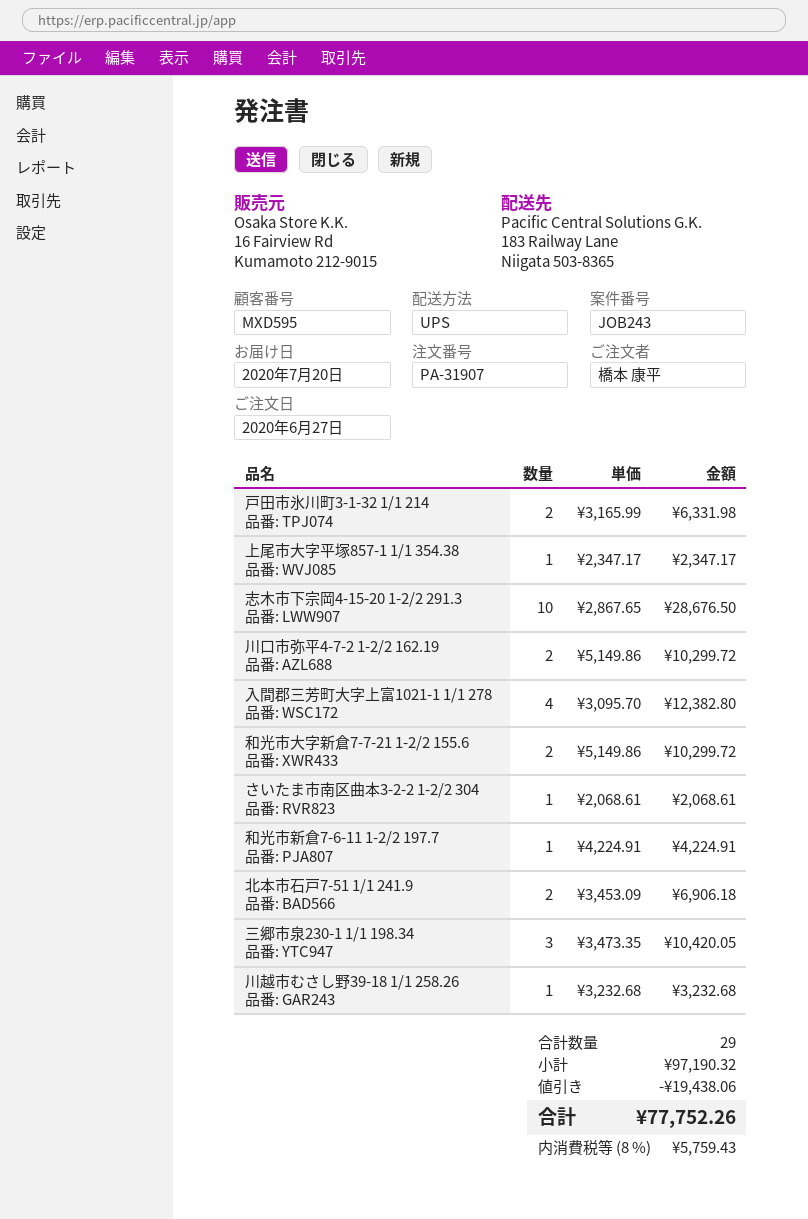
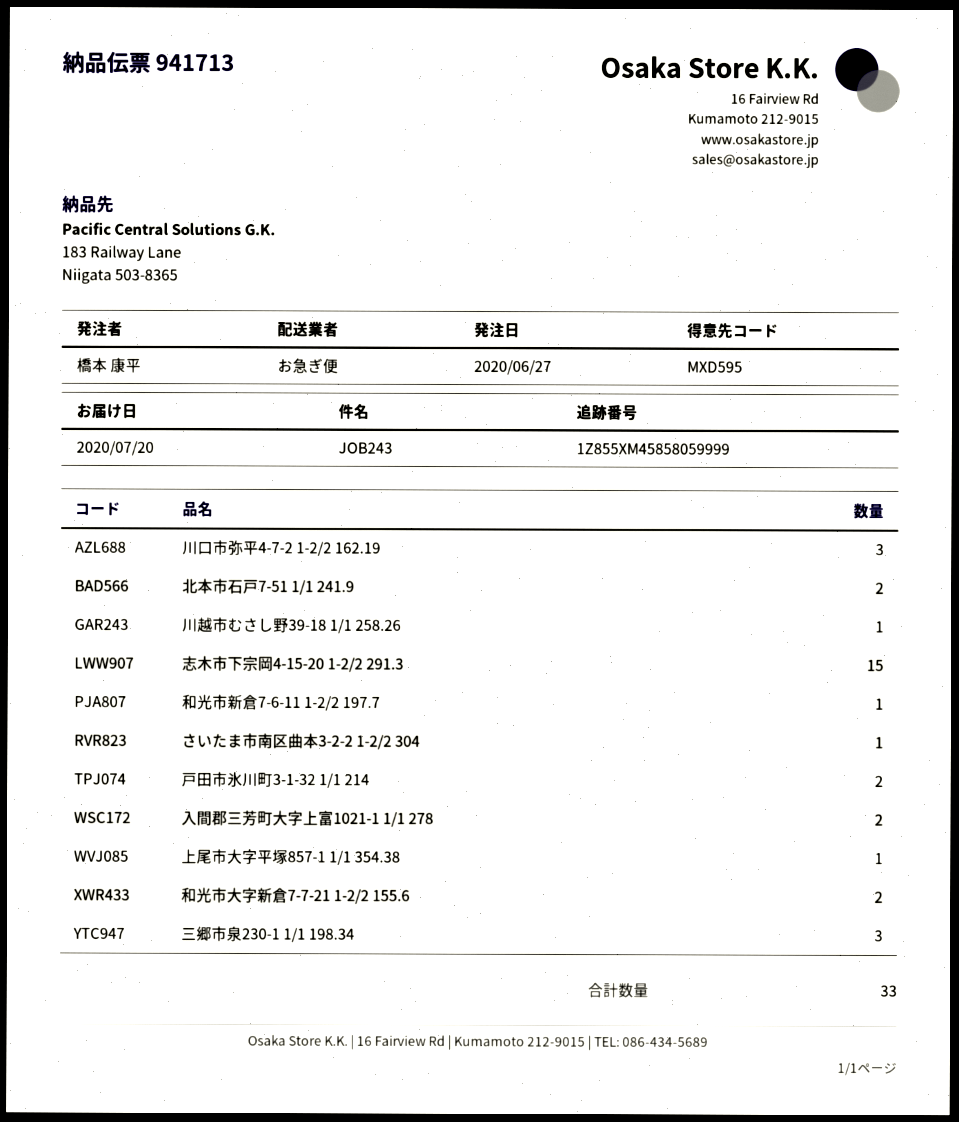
shipping method: UPS -> express
志木市下宗岡4-15-20 1-2/2 291.3: 10 -> 15
川口市弥平4-7-2 1-2/2 162.19: 2 -> 3
入間郡三芳町大字上富1021-1 1/1 278: 4 -> 2
total quantity: 29 -> 33

